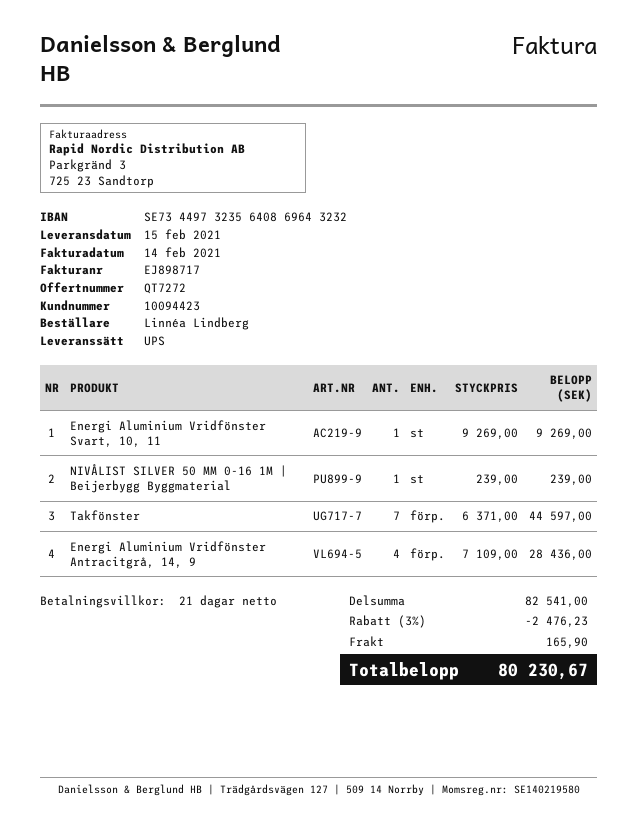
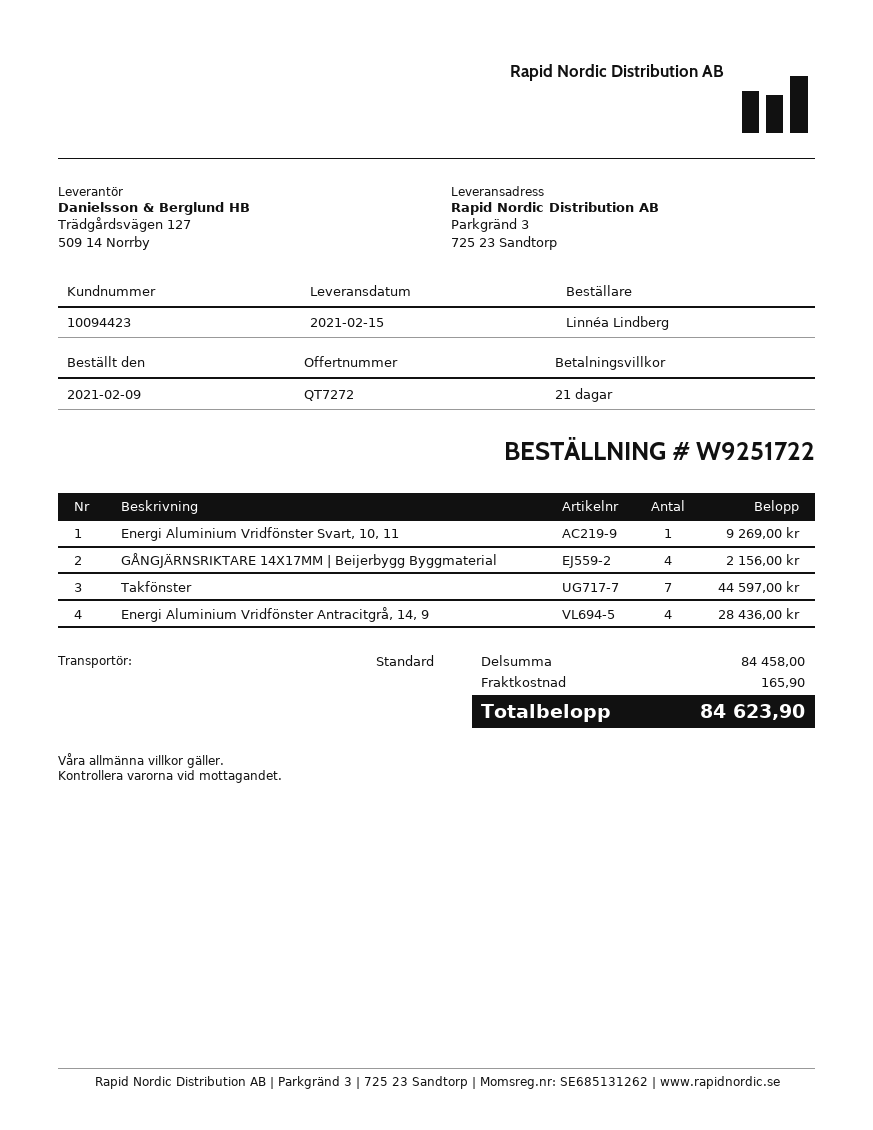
shipping method: UPS -> standard
NIVÅLIST SILVER 50 MM 0-16 1M | Beijerbygg Byggmaterial: 1 for 239.00 -> none
GÅNGJÄRNSRIKTARE 14X17MM | Beijerbygg Byggmaterial: none -> 4 for 2156.00
subtotal: 82541.00 -> 84458.00
discount: 3% = 2476.23 -> none
total: 80230.67 -> 84623.90

